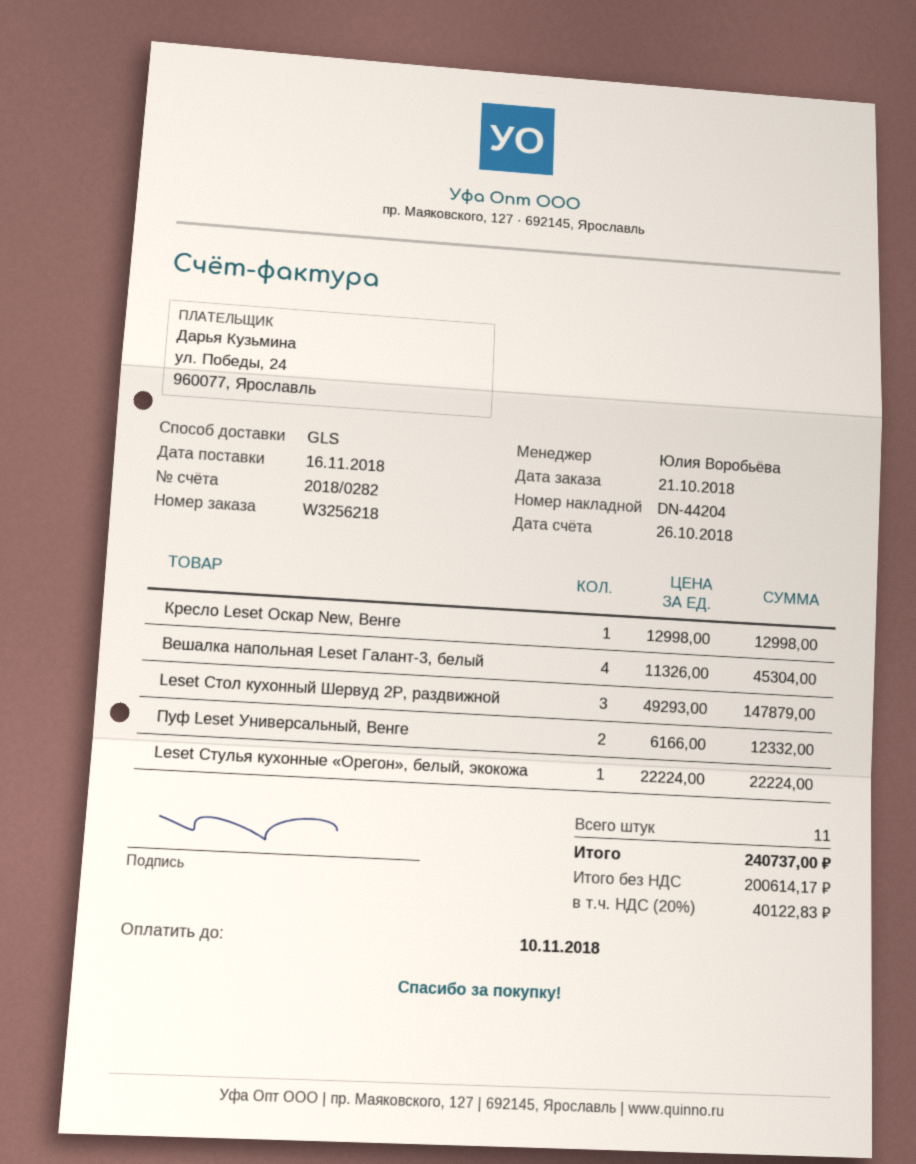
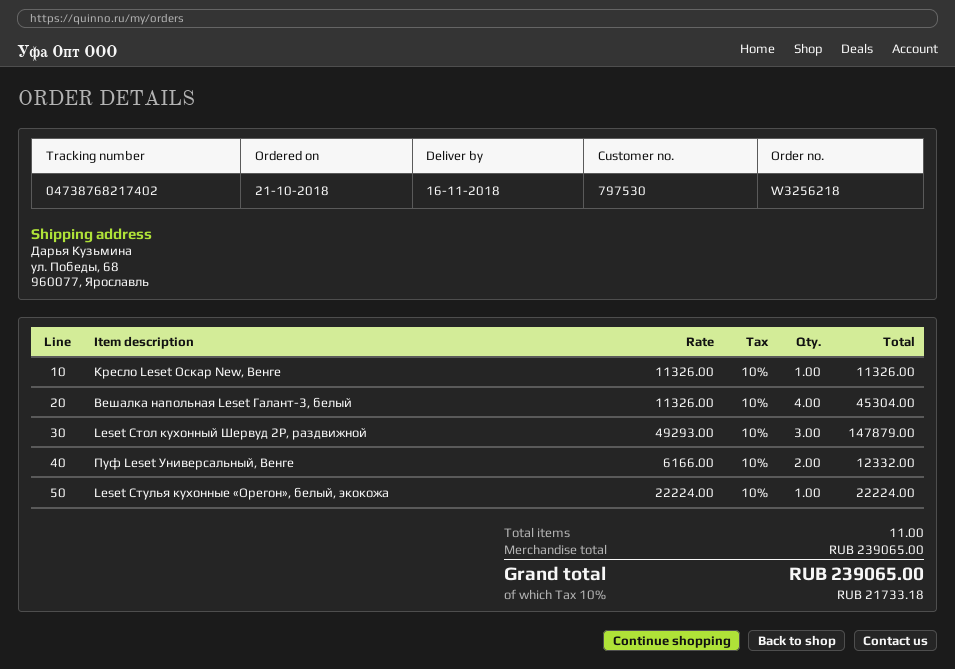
Кресло Leset Оскар New, Венге: 1 x 12998.00 = 12998.00 -> 1 x 11326.00 = 11326.00
tax: 20% = 40122.83 -> 10% = 21733.18
total: 240737.00 -> 239065.00

